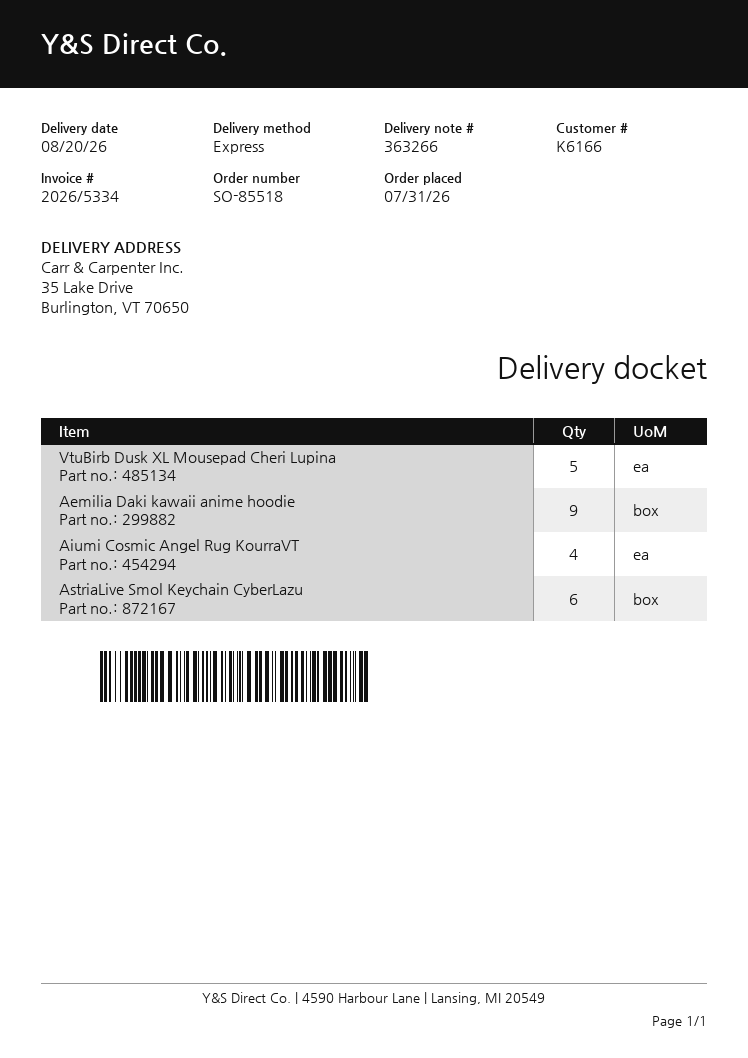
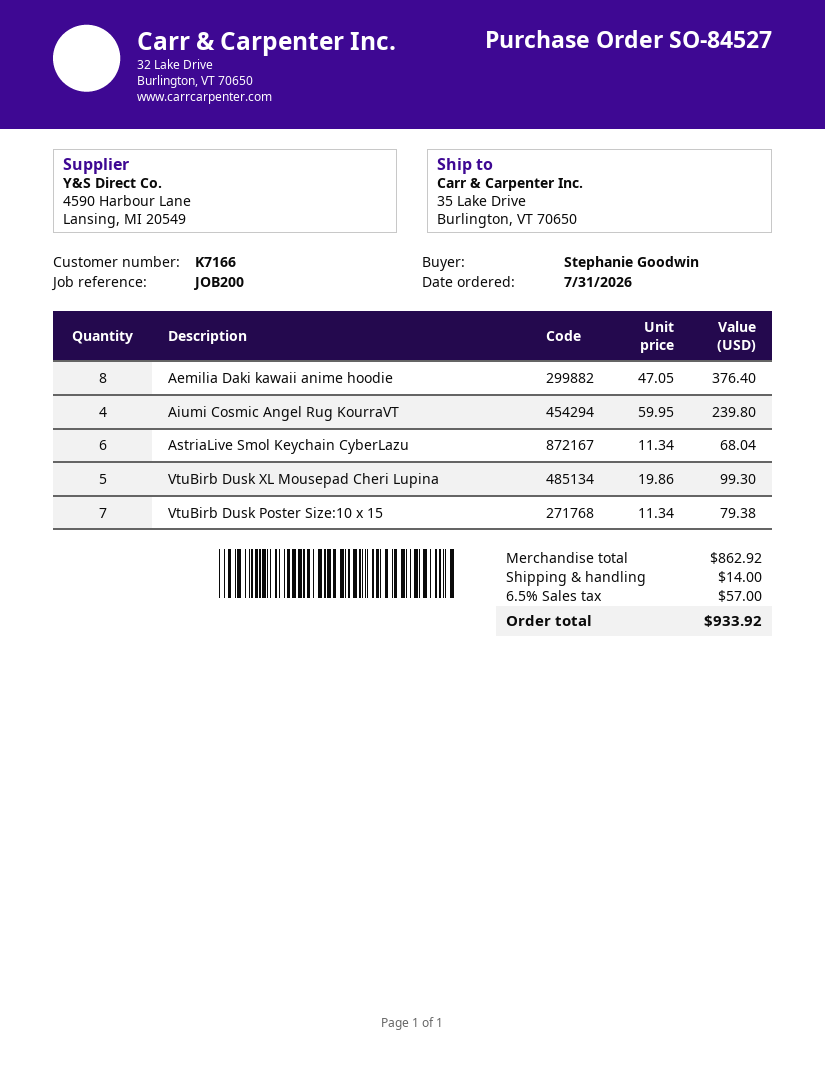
order number: SO-85518 -> SO-84527
customer number: K6166 -> K7166
Aemilia Daki kawaii anime hoodie: 9 -> 8
VtuBirb Dusk Poster Size:10 x 15: none -> 7

